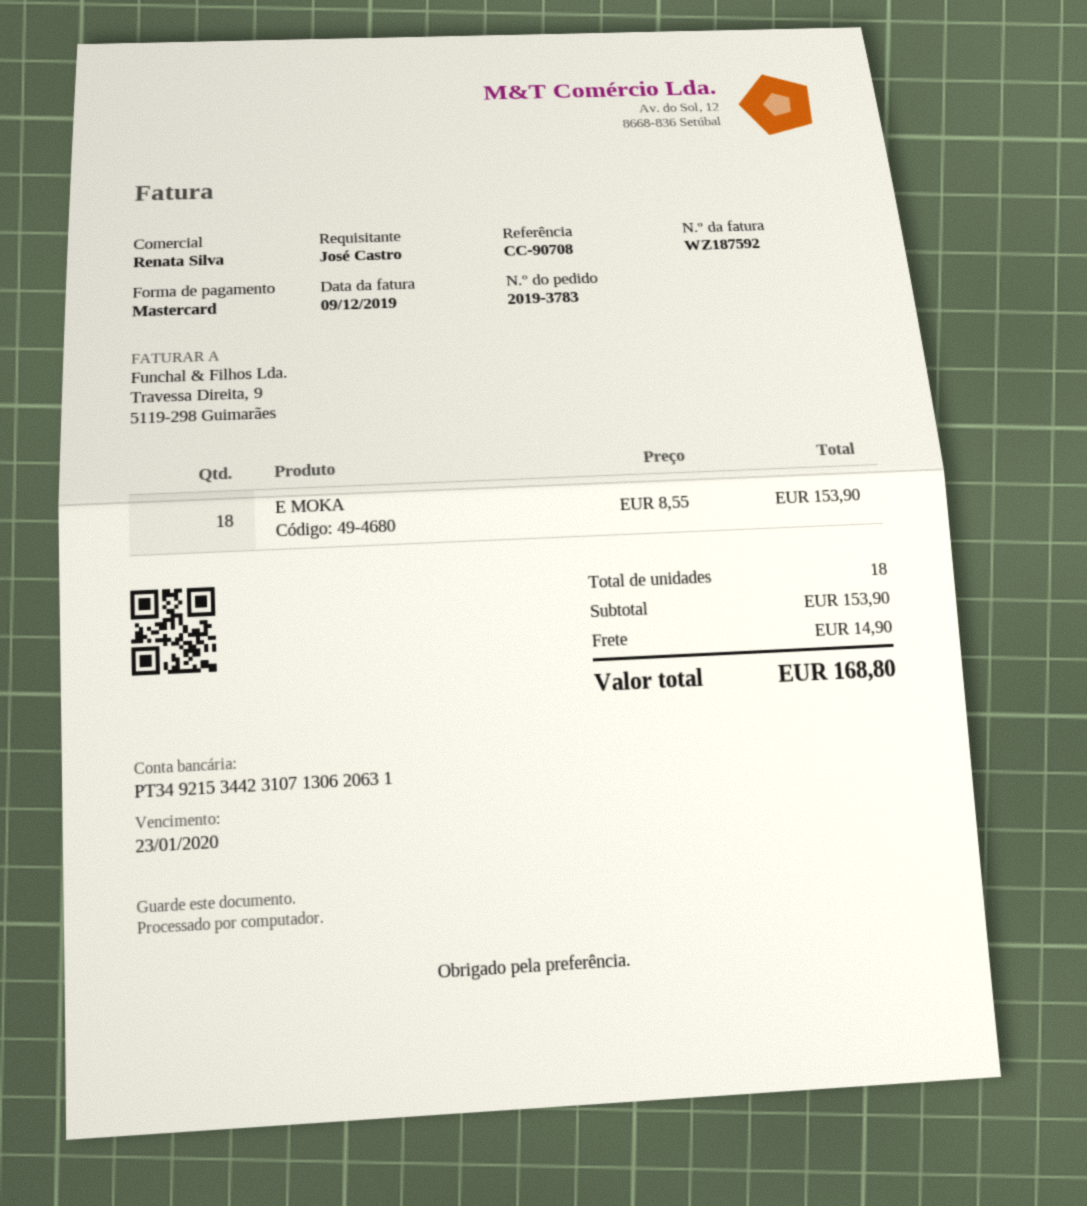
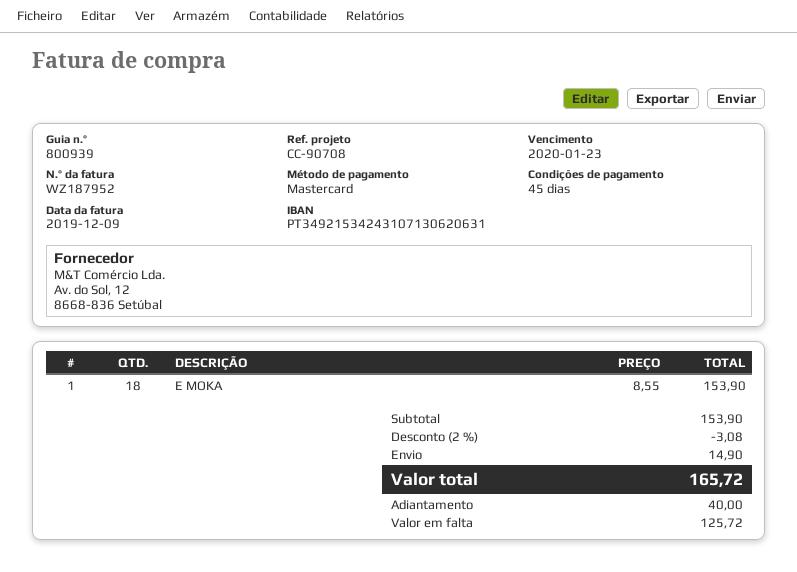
invoice number: WZ187592 -> WZ187952
bank account: PT34921534423107130620631 -> PT34921534243107130620631
discount: none -> 2% = 3.08
total: 168.80 -> 165.72

